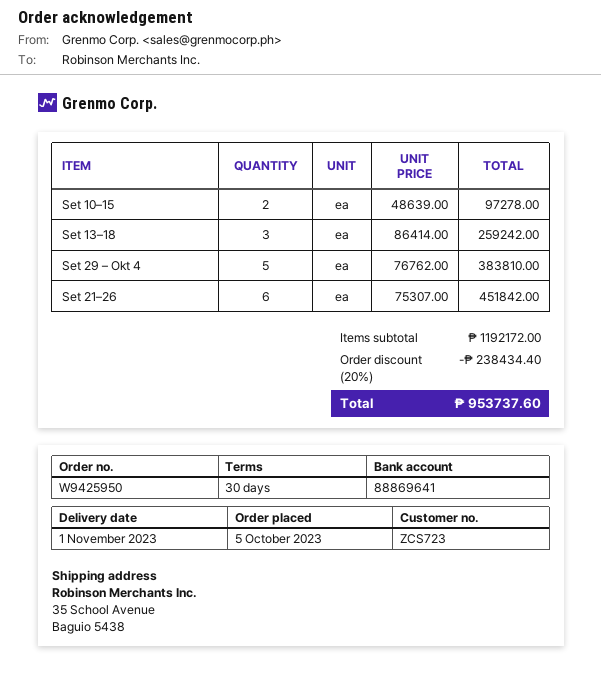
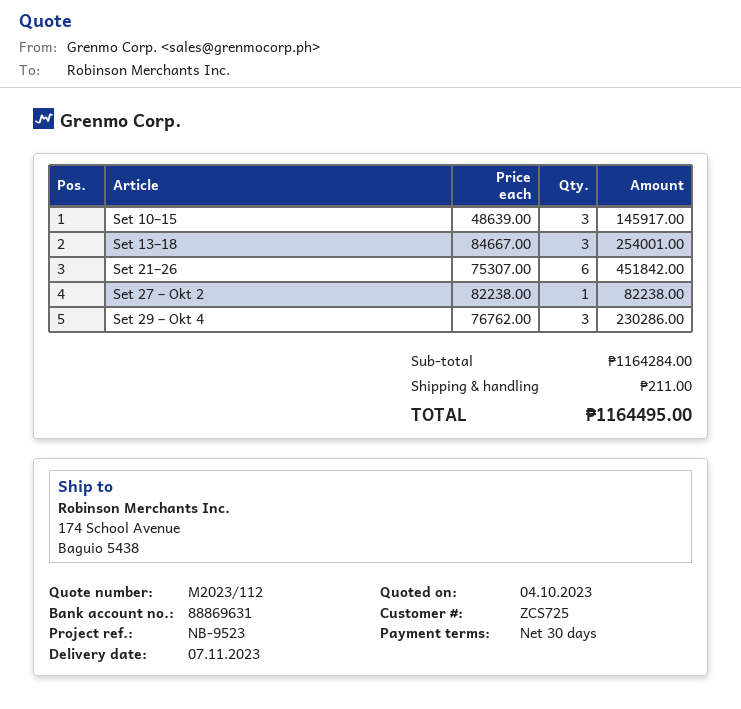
delivery date: 2023-11-01 -> 2023-11-07
customer number: ZCS723 -> ZCS725
bank account: 88869641 -> 88869631
ship to: 35 School Avenue, Baguio 5438 -> 174 School Avenue, Baguio 5438
Set 10–15: 2 x 48639.00 = 97278.00 -> 3 x 48639.00 = 145917.00
Set 13–18: 3 x 86414.00 = 259242.00 -> 3 x 84667.00 = 254001.00
Set 29 – Okt 4: 5 x 76762.00 = 383810.00 -> 3 x 76762.00 = 230286.00
Set 27 – Okt 2: none -> 1 x 82238.00 = 82238.00
subtotal: 1192172.00 -> 1164284.00
discount: 20% = 238434.40 -> none
shipping: none -> 211.00
total: 953737.60 -> 1164495.00

